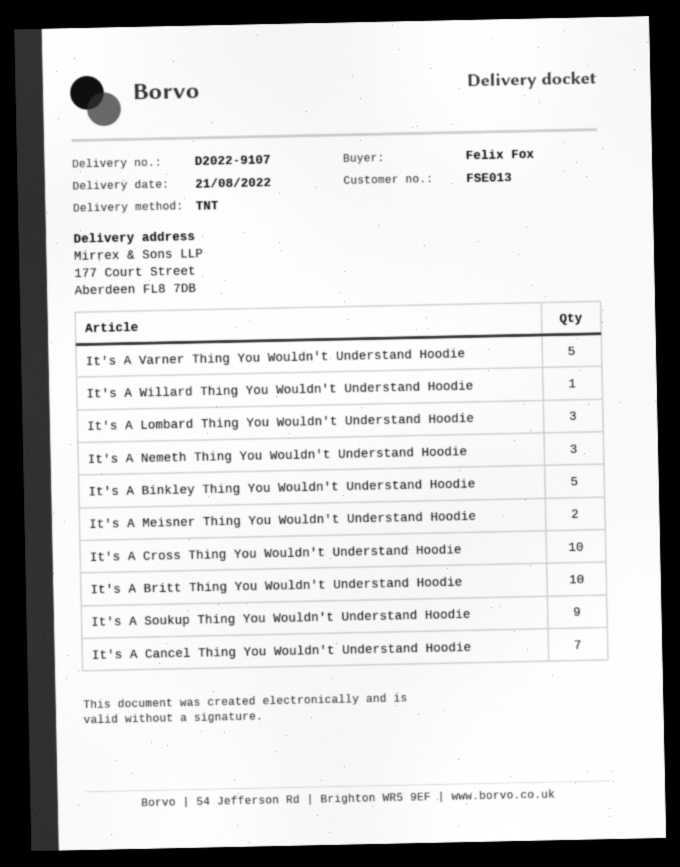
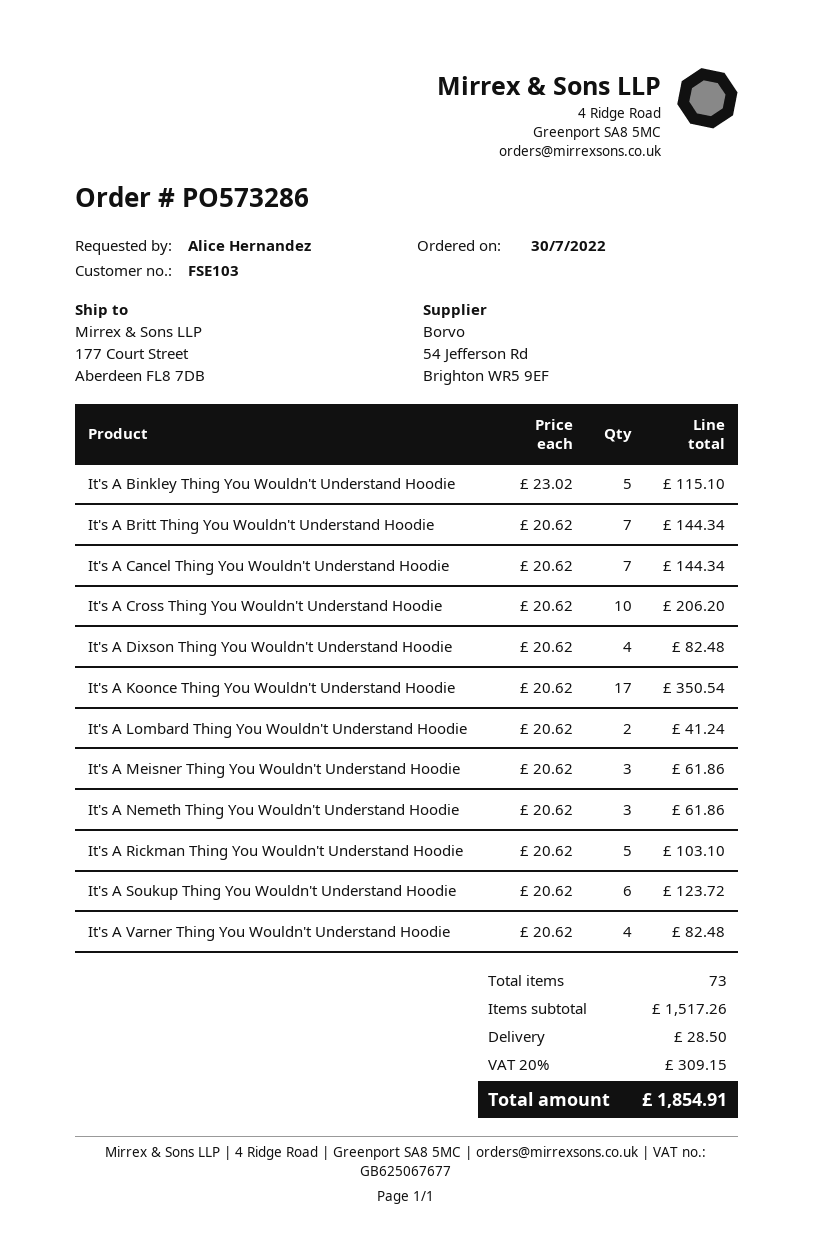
customer number: FSE013 -> FSE103
ordered by: Felix Fox -> Alice Hernandez
It's A Varner Thing You Wouldn't Understand Hoodie: 5 -> 4
It's A Willard Thing You Wouldn't Understand Hoodie: 1 -> none
It's A Lombard Thing You Wouldn't Understand Hoodie: 3 -> 2
It's A Meisner Thing You Wouldn't Understand Hoodie: 2 -> 3
It's A Britt Thing You Wouldn't Understand Hoodie: 10 -> 7
It's A Soukup Thing You Wouldn't Understand Hoodie: 9 -> 6
It's A Dixson Thing You Wouldn't Understand Hoodie: none -> 4
It's A Koonce Thing You Wouldn't Understand Hoodie: none -> 17
It's A Rickman Thing You Wouldn't Understand Hoodie: none -> 5

